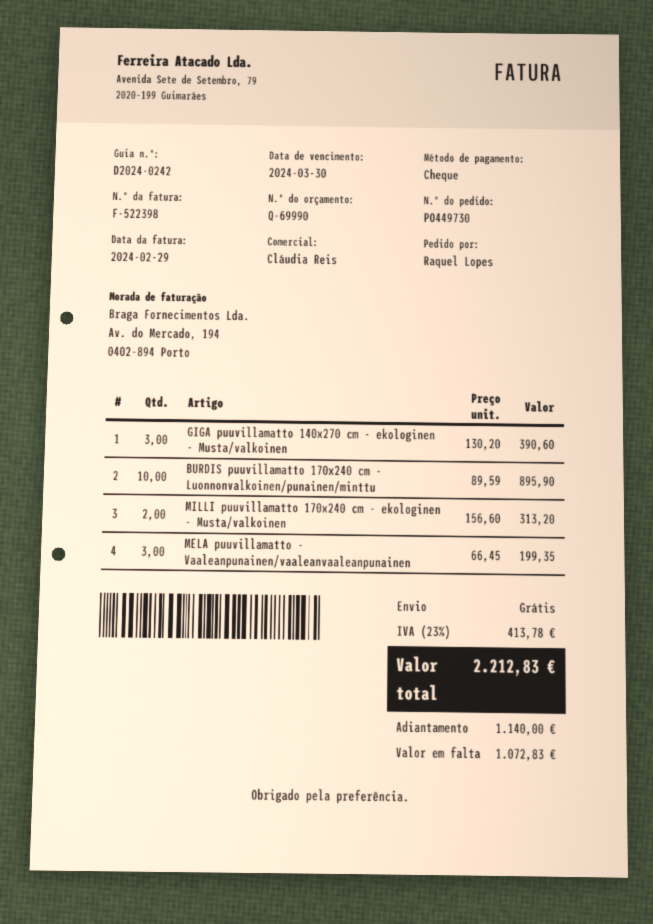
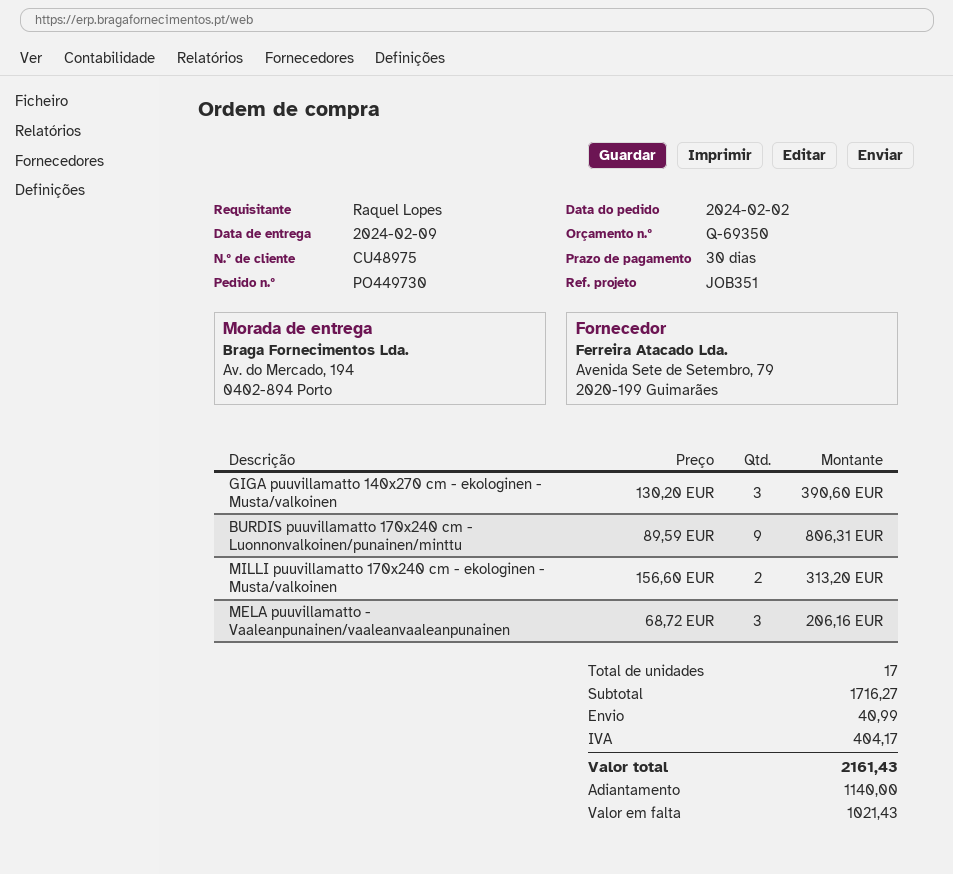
quote number: Q-69990 -> Q-69350
BURDIS puuvillamatto 170x240 cm - Luonnonvalkoinen/punainen/minttu: 10 x 89.59 = 895.90 -> 9 x 89.59 = 806.31
MELA puuvillamatto - Vaaleanpunainen/vaaleanvaaleanpunainen: 3 x 66.45 = 199.35 -> 3 x 68.72 = 206.16
shipping: 0.00 -> 40.99
tax: 413.78 -> 404.17
total: 2212.83 -> 2161.43
balance: 1072.83 -> 1021.43

